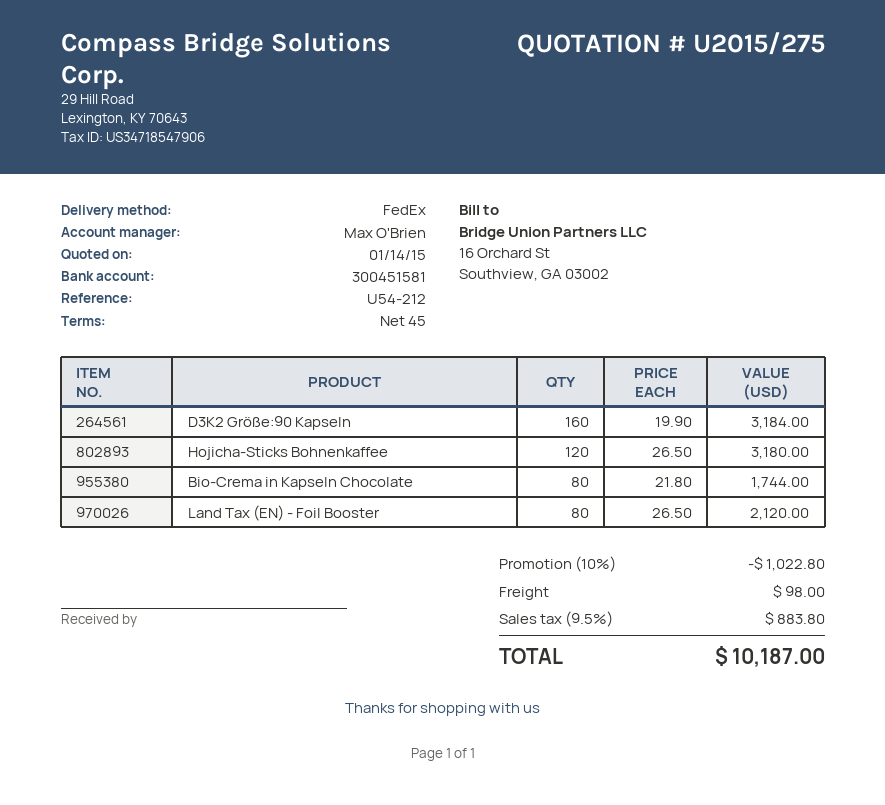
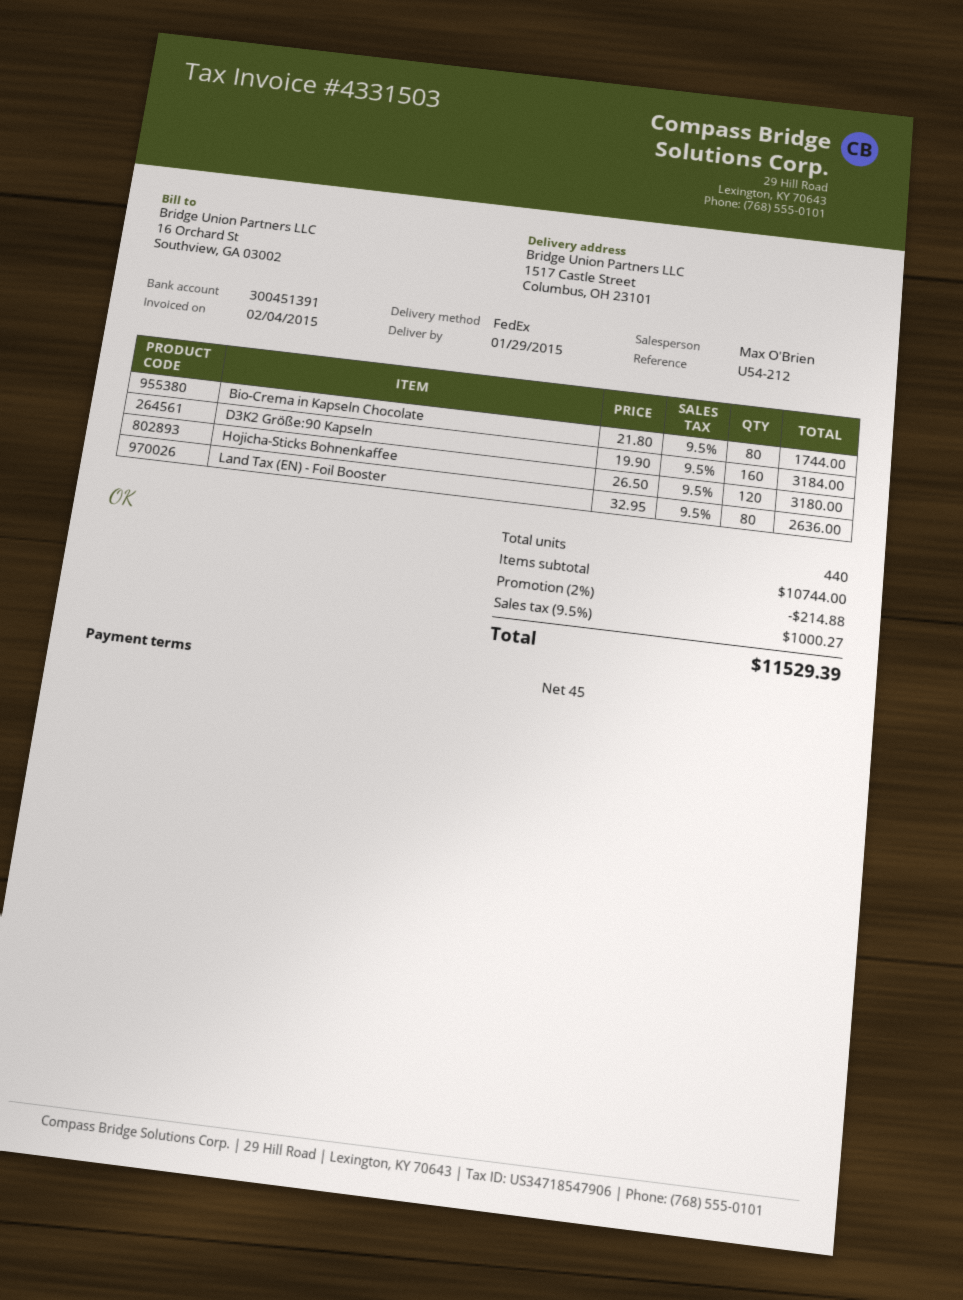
bank account: 300451581 -> 300451391
Land Tax (EN) - Foil Booster: 80 x 26.50 = 2120.00 -> 80 x 32.95 = 2636.00
discount: 10% = 1022.80 -> 2% = 214.88
shipping: 98.00 -> none
tax: 9.5% = 883.80 -> 9.5% = 1000.27
total: 10187.00 -> 11529.39

